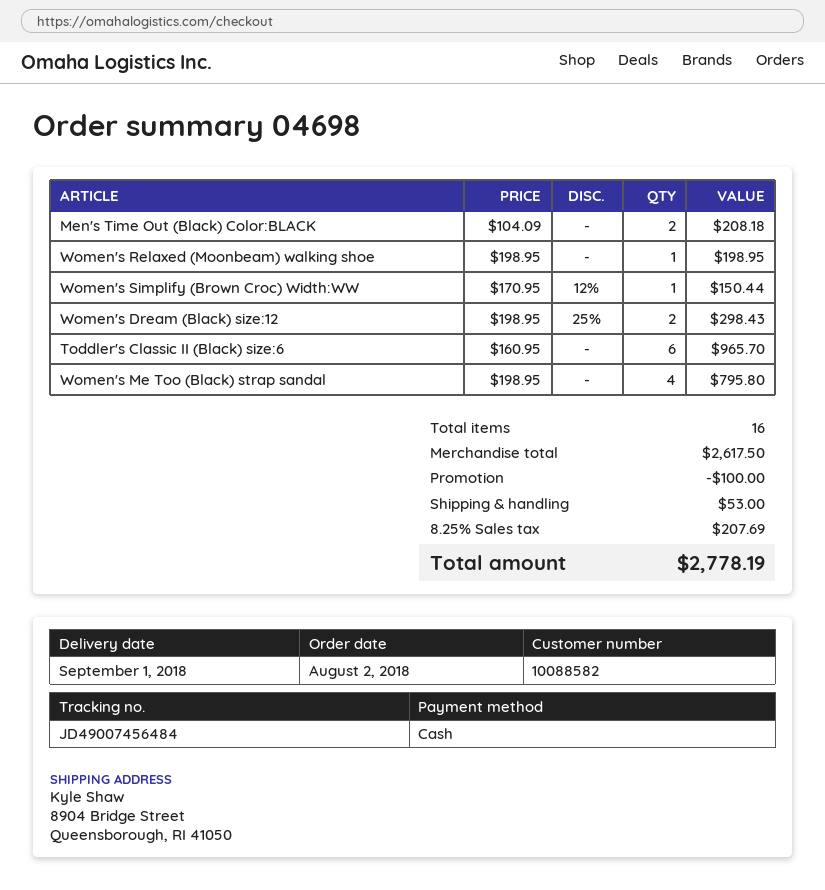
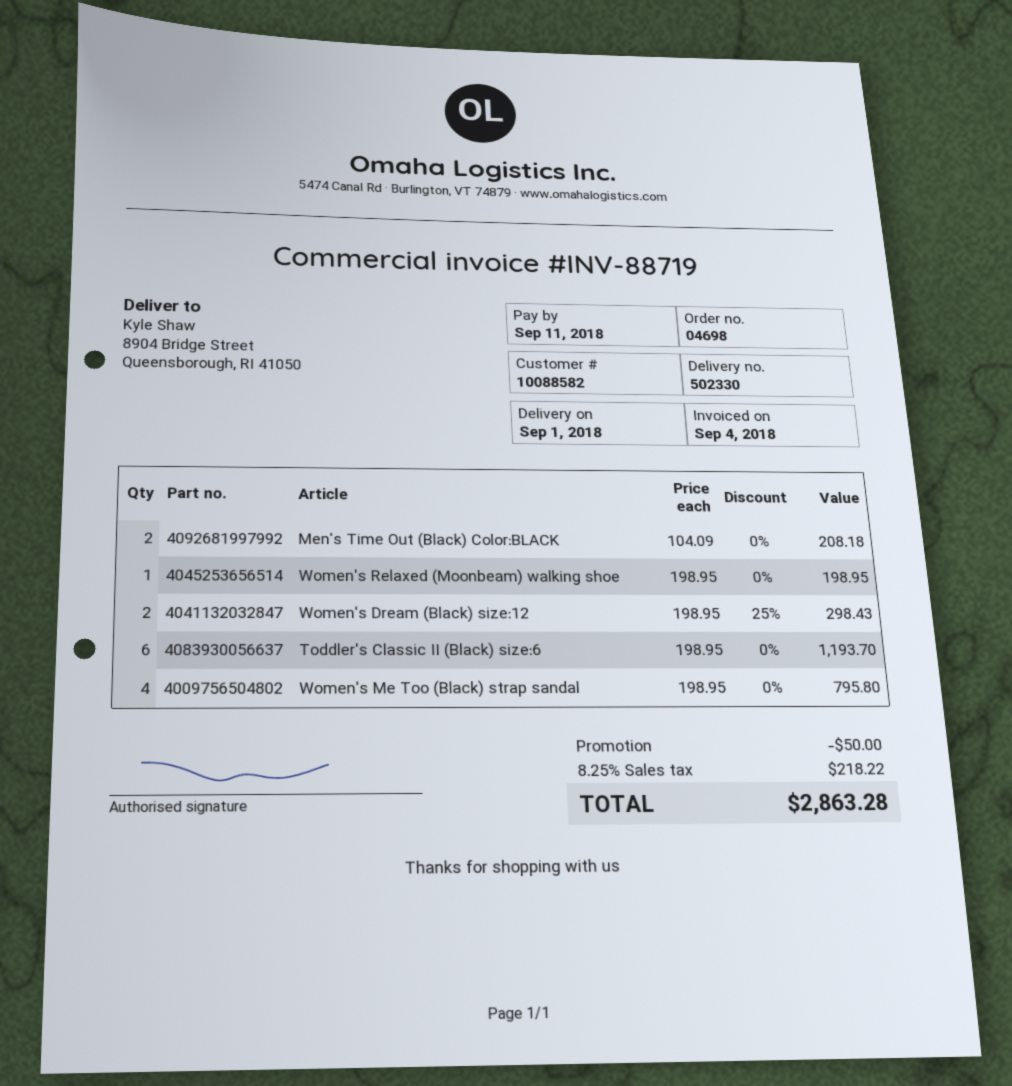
Women's Simplify (Brown Croc) Width:WW: 1 x 170.95 - 12% = 150.44 -> none
Toddler's Classic II (Black) size:6: 6 x 160.95 = 965.70 -> 6 x 198.95 = 1193.70
discount: 100.00 -> 50.00
shipping: 53.00 -> none
tax: 8.25% = 207.69 -> 8.25% = 218.22
total: 2778.19 -> 2863.28

